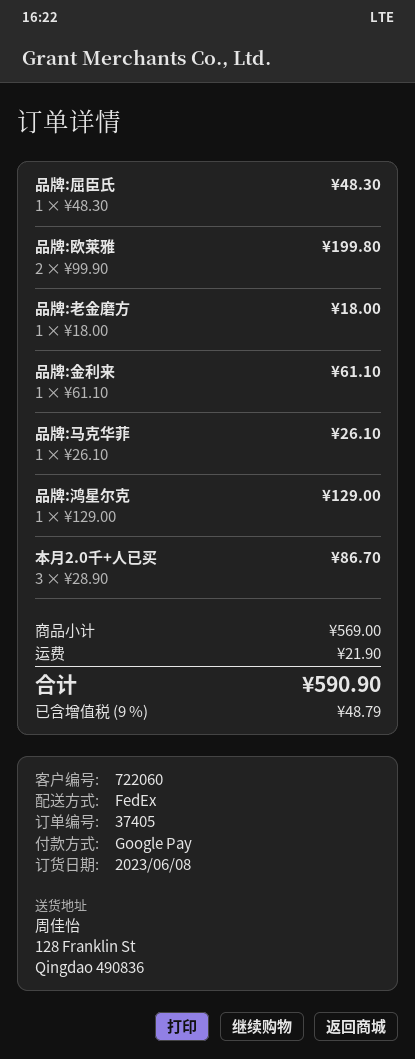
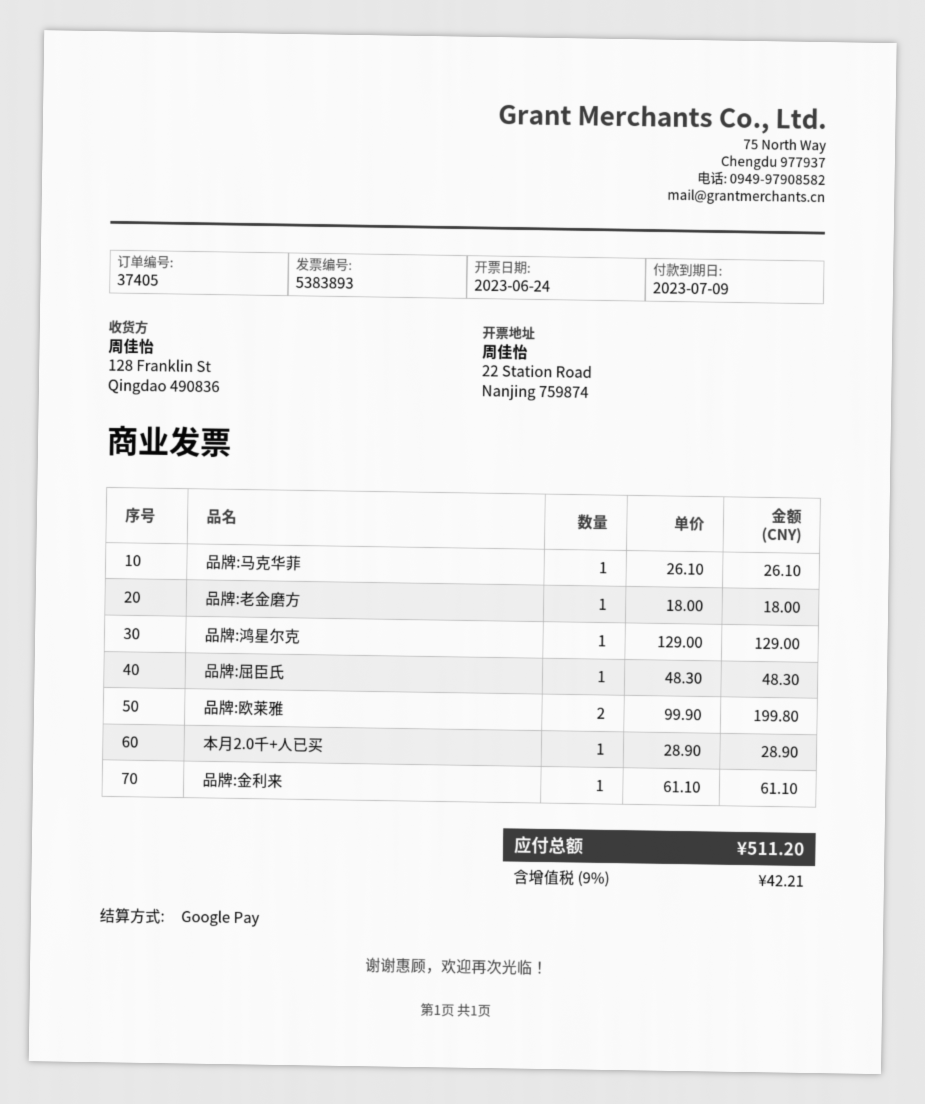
本月2.0千+人已买: 3 x 28.90 = 86.70 -> 1 x 28.90 = 28.90
shipping: 21.90 -> none
tax: 9% = 48.79 -> 9% = 42.21
total: 590.90 -> 511.20

